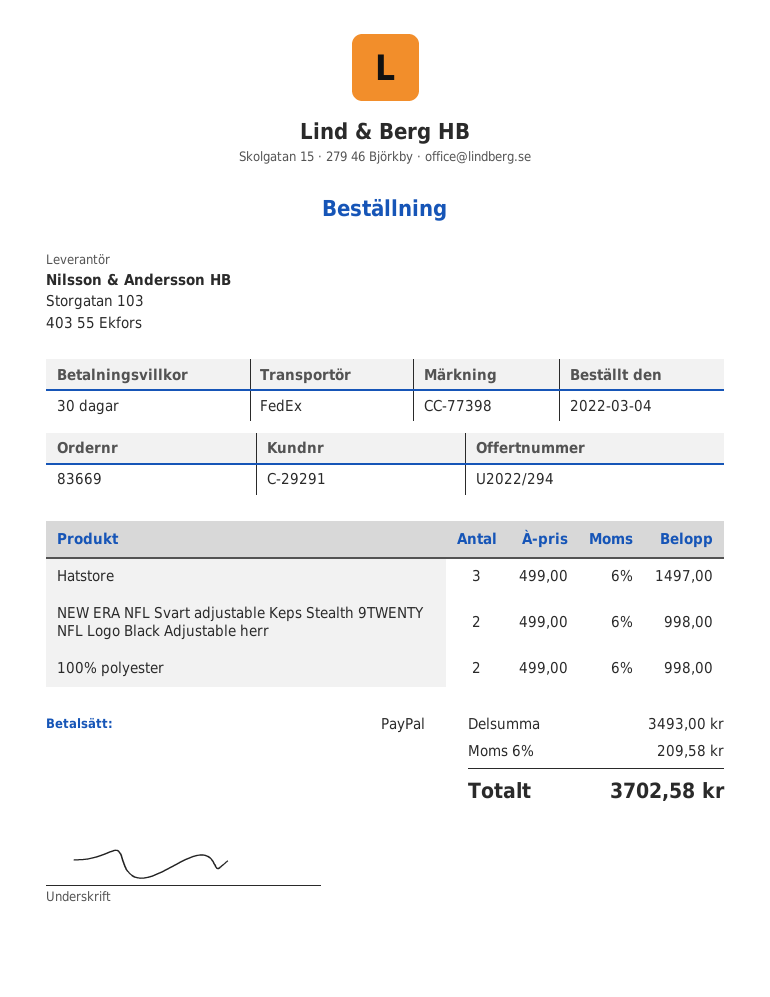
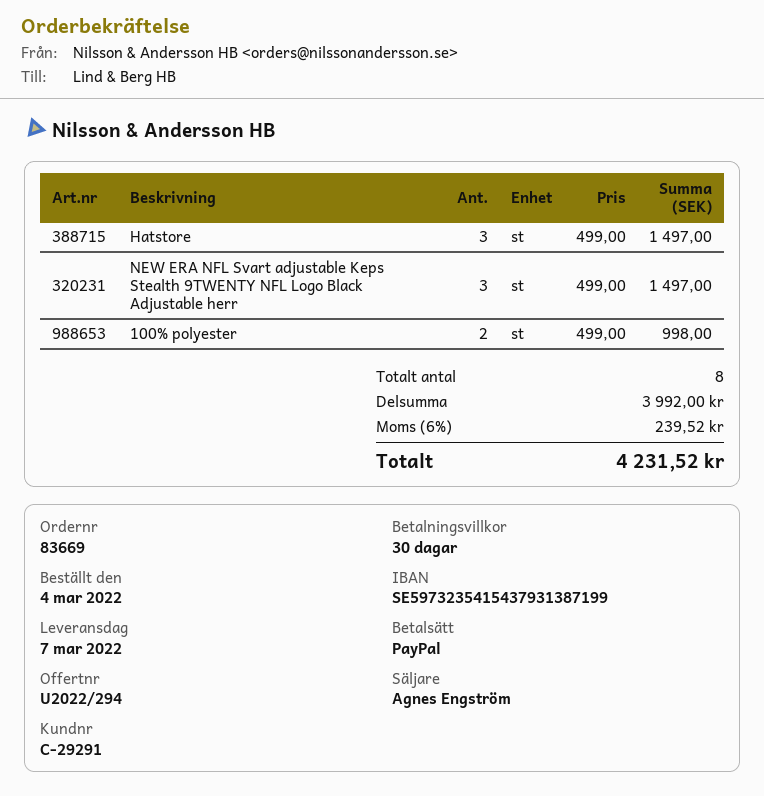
NEW ERA NFL Svart adjustable Keps Stealth 9TWENTY NFL Logo Black Adjustable herr: 2 x 499.00 = 998.00 -> 3 x 499.00 = 1497.00
subtotal: 3493.00 -> 3992.00
tax: 6% = 209.58 -> 6% = 239.52
total: 3702.58 -> 4231.52

